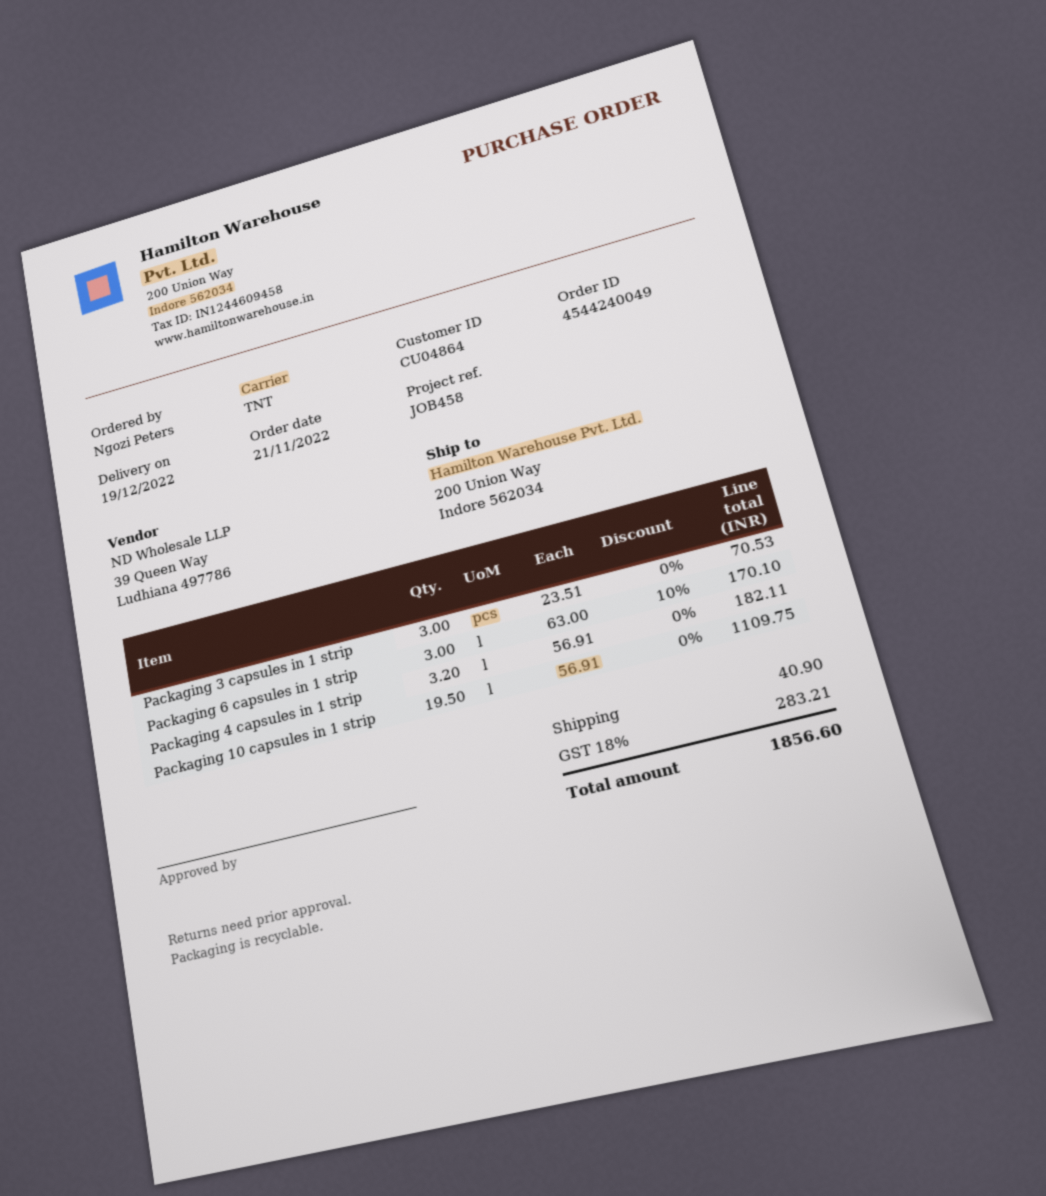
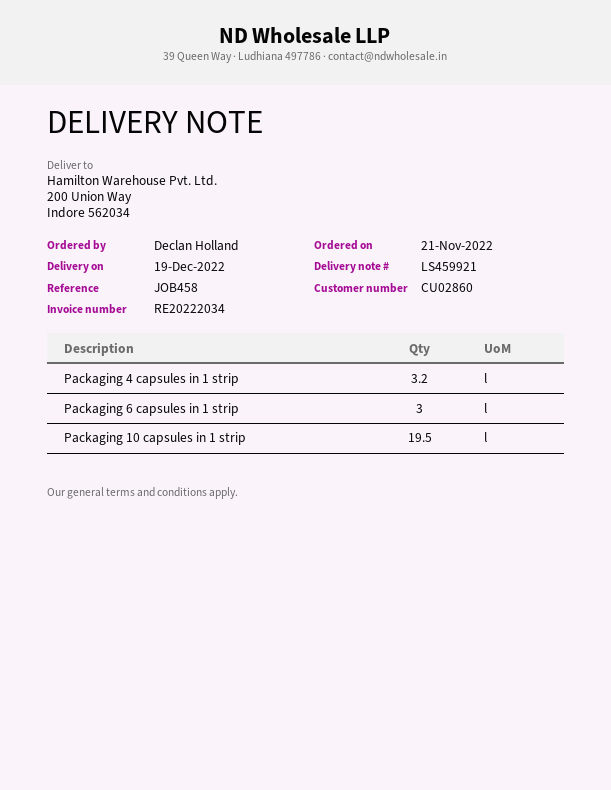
customer number: CU04864 -> CU02860
ordered by: Ngozi Peters -> Declan Holland
Packaging 3 capsules in 1 strip: 3 -> none

